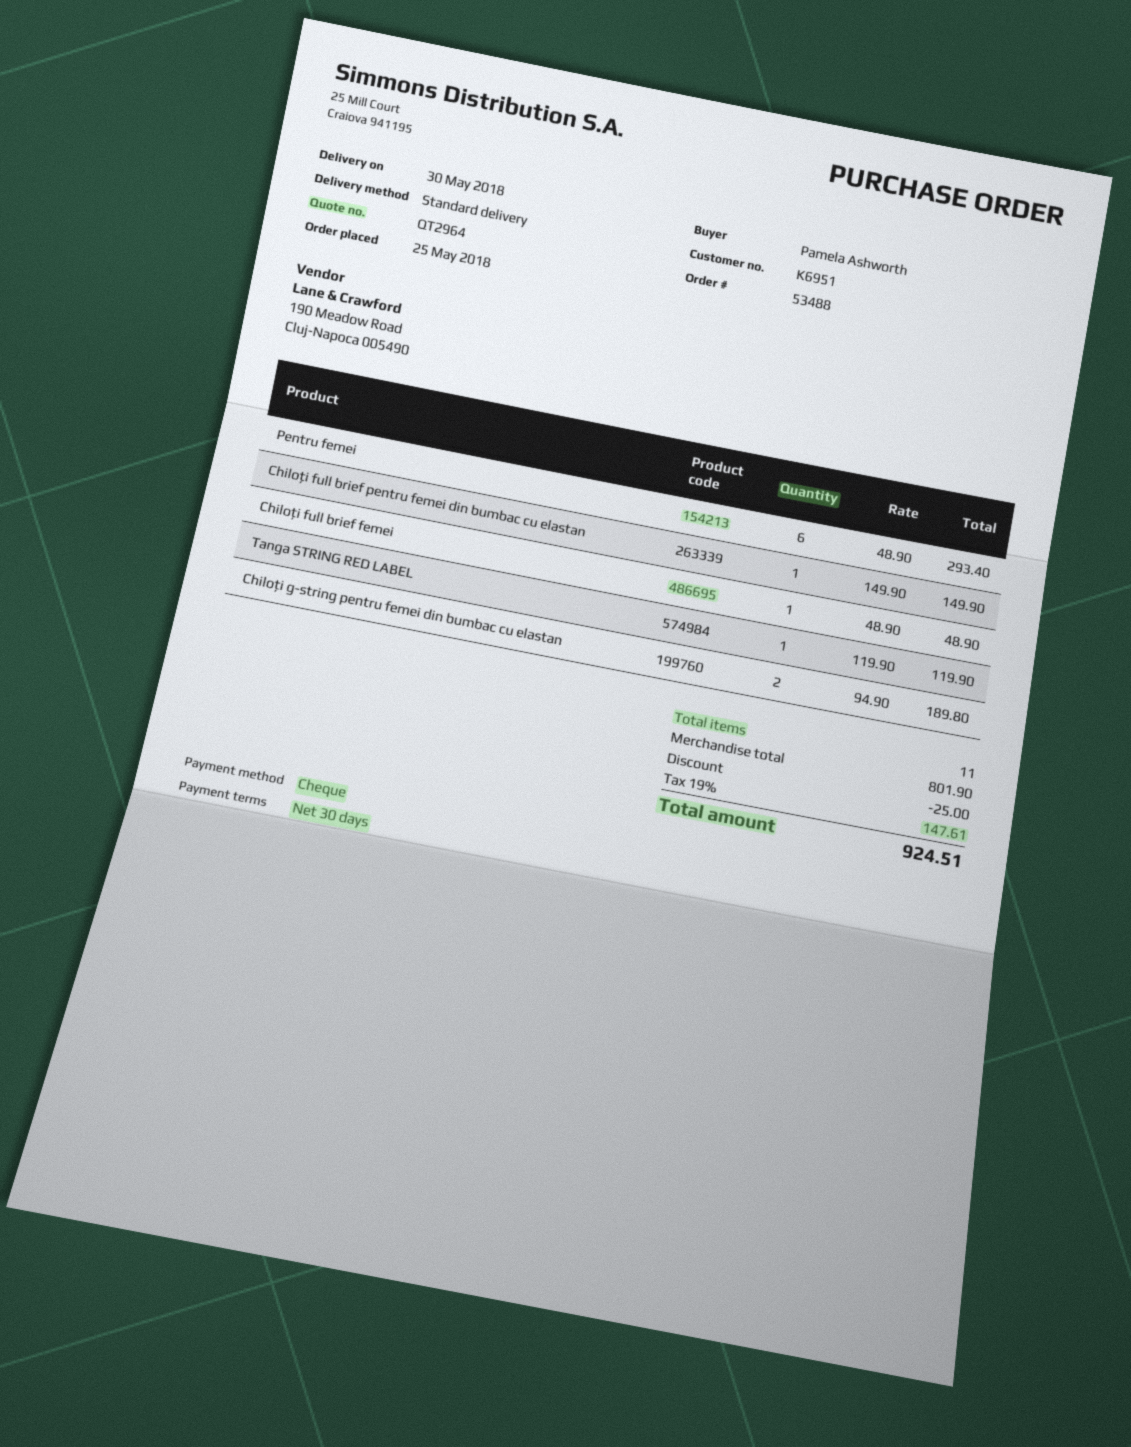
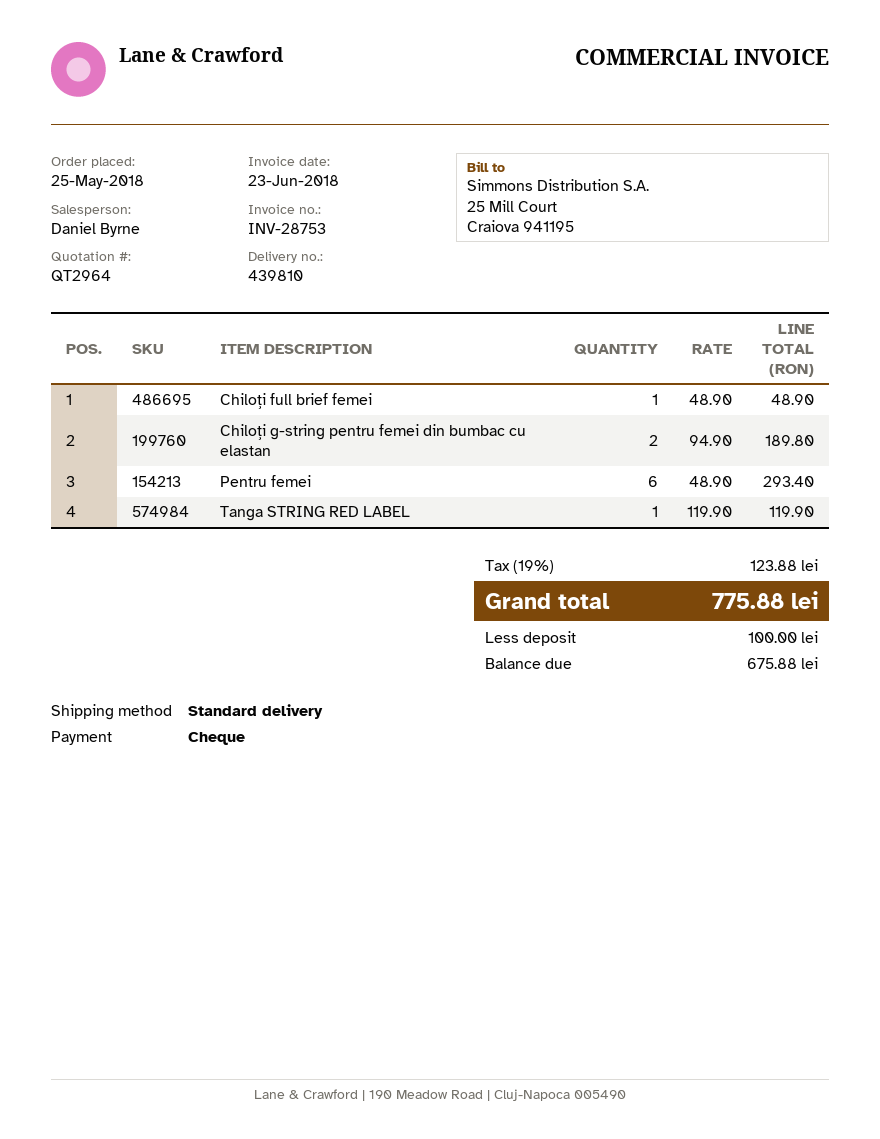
Chiloți full brief pentru femei din bumbac cu elastan: 1 x 149.90 = 149.90 -> none
discount: 25.00 -> none
tax: 19% = 147.61 -> 19% = 123.88
total: 924.51 -> 775.88

